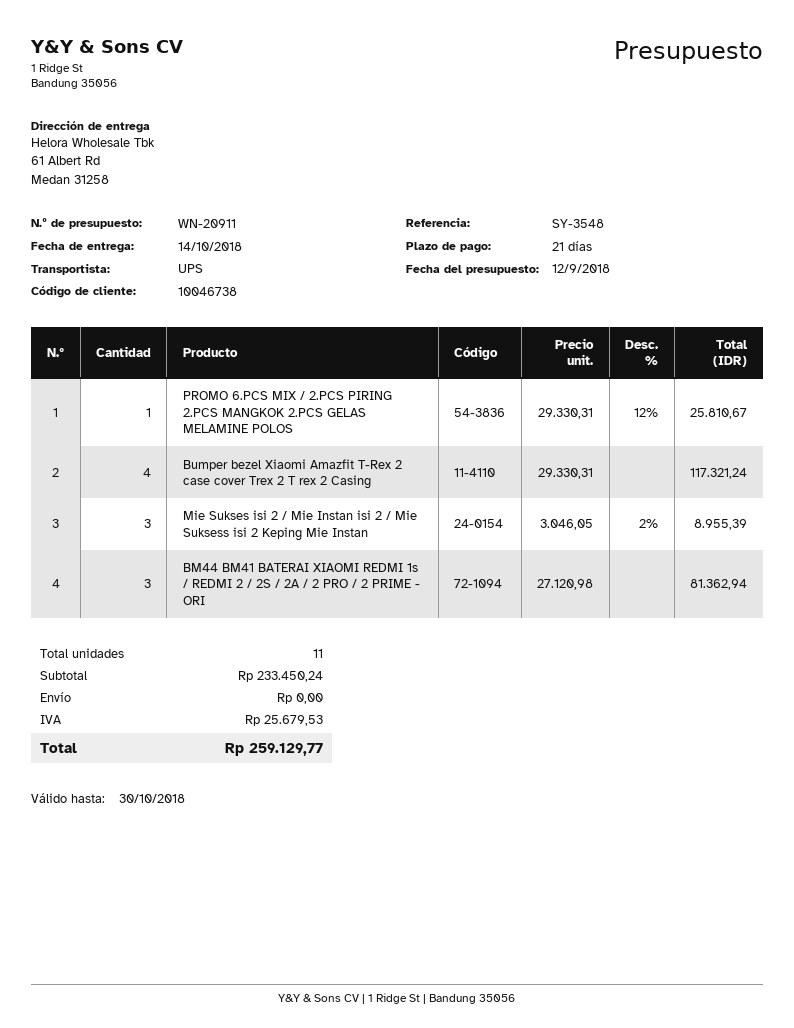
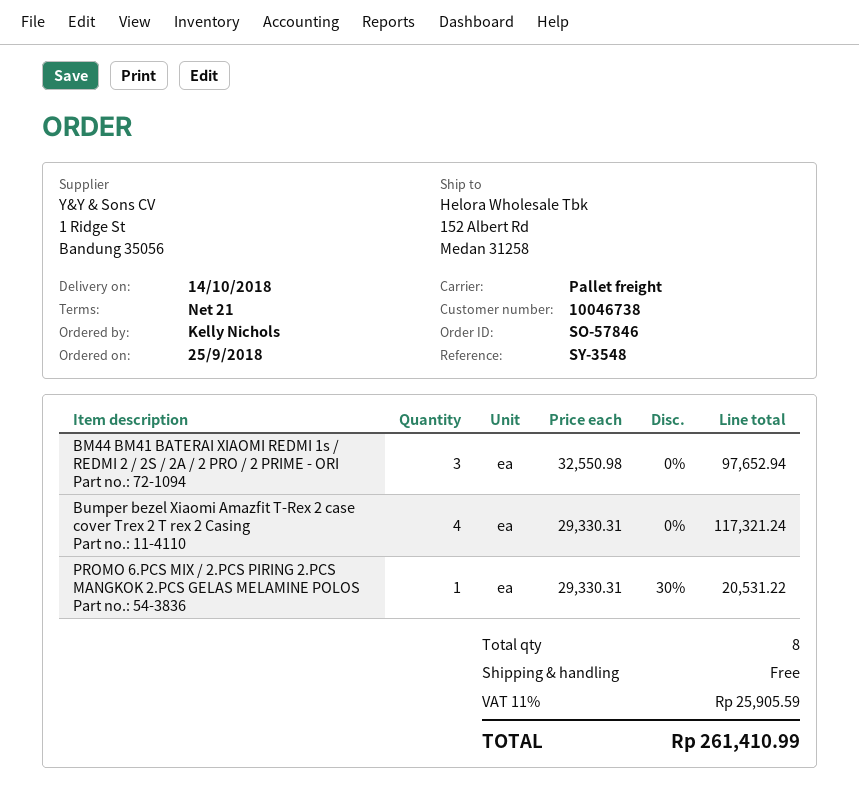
shipping method: UPS -> pallet freight
ship to: 61 Albert Rd, Medan 31258 -> 152 Albert Rd, Medan 31258
PROMO 6.PCS MIX / 2.PCS PIRING 2.PCS MANGKOK 2.PCS GELAS MELAMINE POLOS: 1 x 29330.31 - 12% = 25810.67 -> 1 x 29330.31 - 30% = 20531.22
Mie Sukses isi 2 / Mie Instan isi 2 / Mie Suksess isi 2 Keping Mie Instan: 3 x 3046.05 - 2% = 8955.39 -> none
BM44 BM41 BATERAI XIAOMI REDMI 1s / REDMI 2 / 2S / 2A / 2 PRO / 2 PRIME - ORI: 3 x 27120.98 = 81362.94 -> 3 x 32550.98 = 97652.94
total quantity: 11 -> 8
tax: 25679.53 -> 25905.59
total: 259129.77 -> 261410.99

